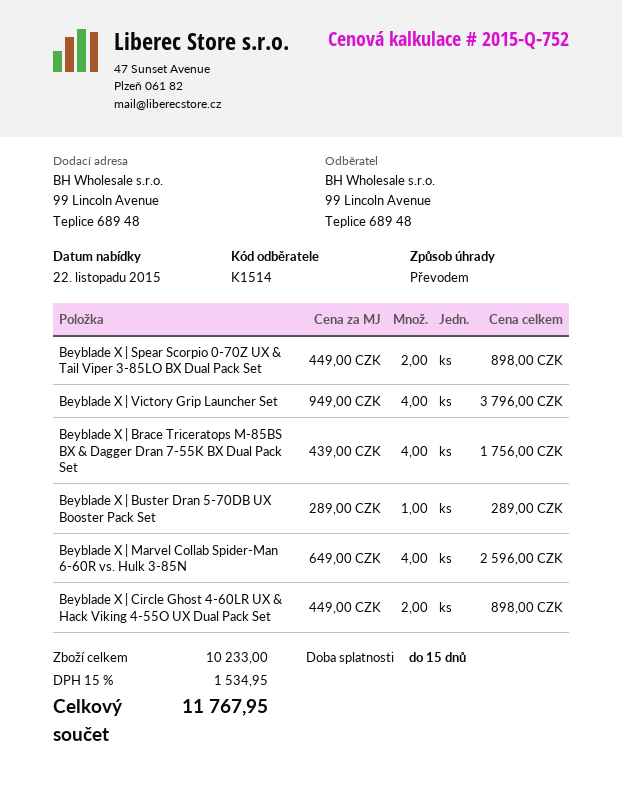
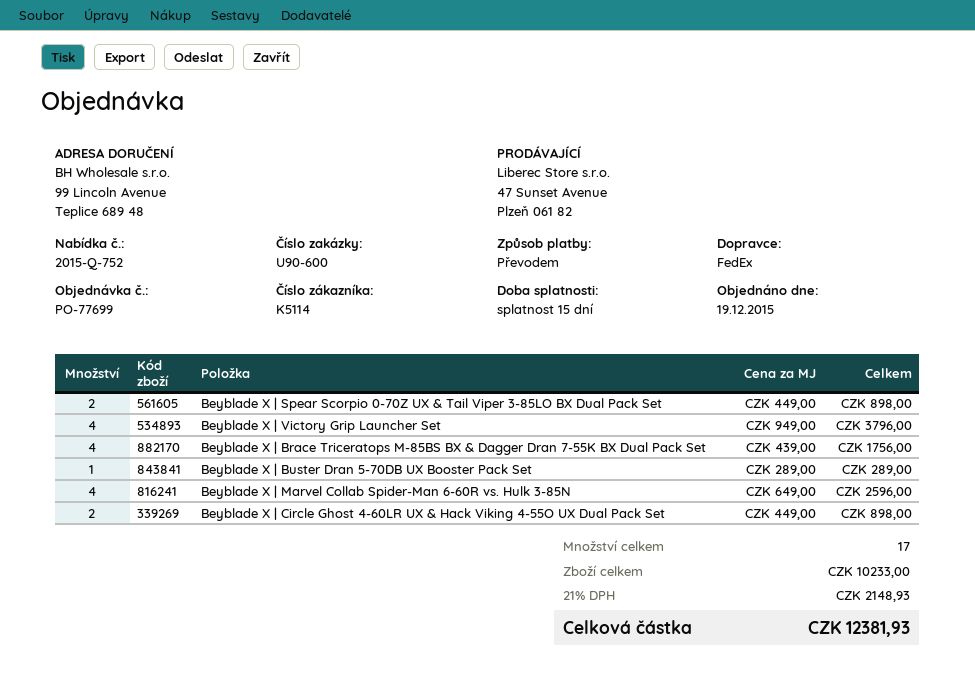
customer number: K1514 -> K5114
tax: 15% = 1534.95 -> 21% = 2148.93
total: 11767.95 -> 12381.93

